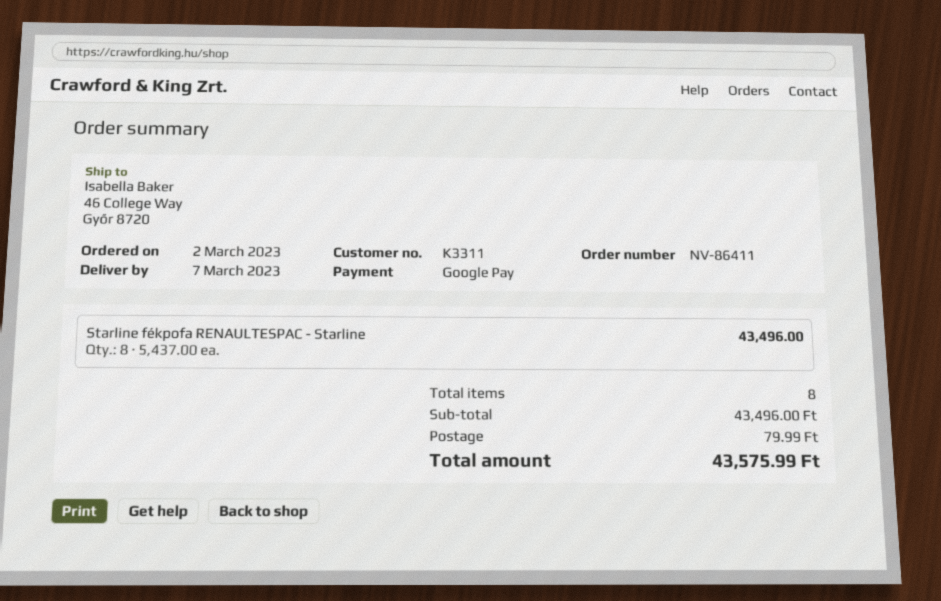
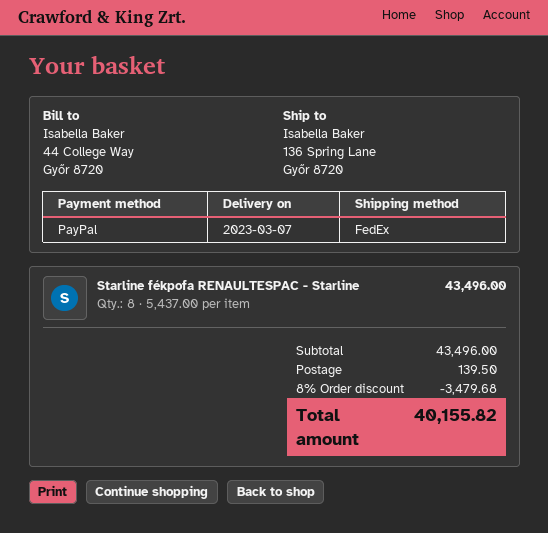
payment method: Google Pay -> PayPal
ship to: 46 College Way, Győr 8720 -> 136 Spring Lane, Győr 8720
discount: none -> 8% = 3479.68
shipping: 79.99 -> 139.50
total: 43575.99 -> 40155.82

